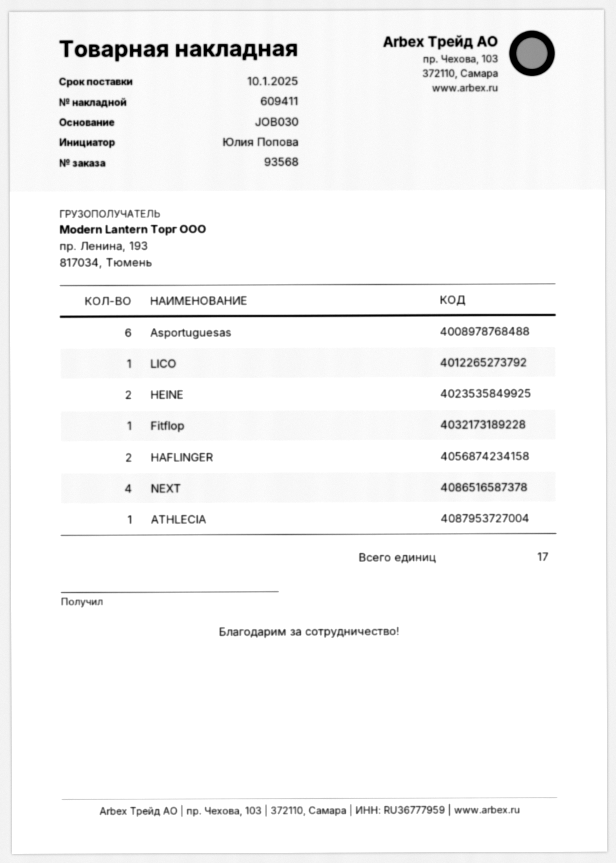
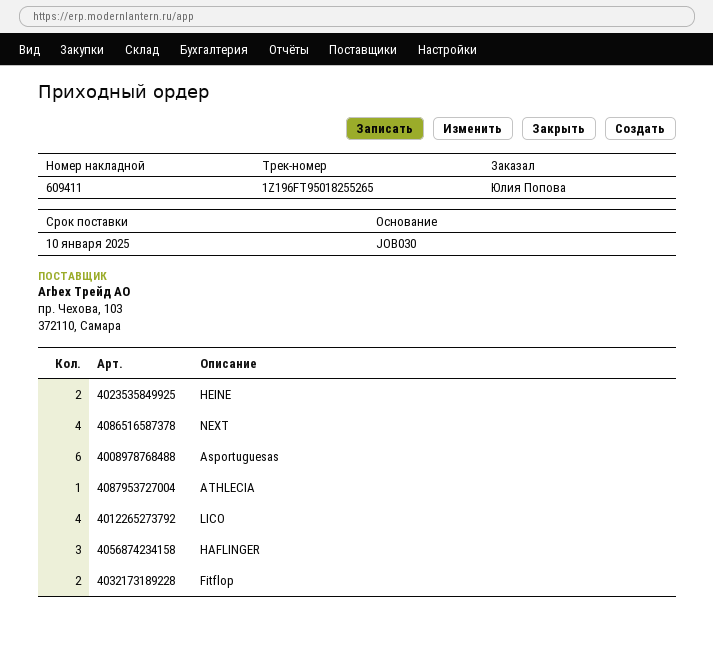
LICO: 1 -> 4
Fitflop: 1 -> 2
HAFLINGER: 2 -> 3

